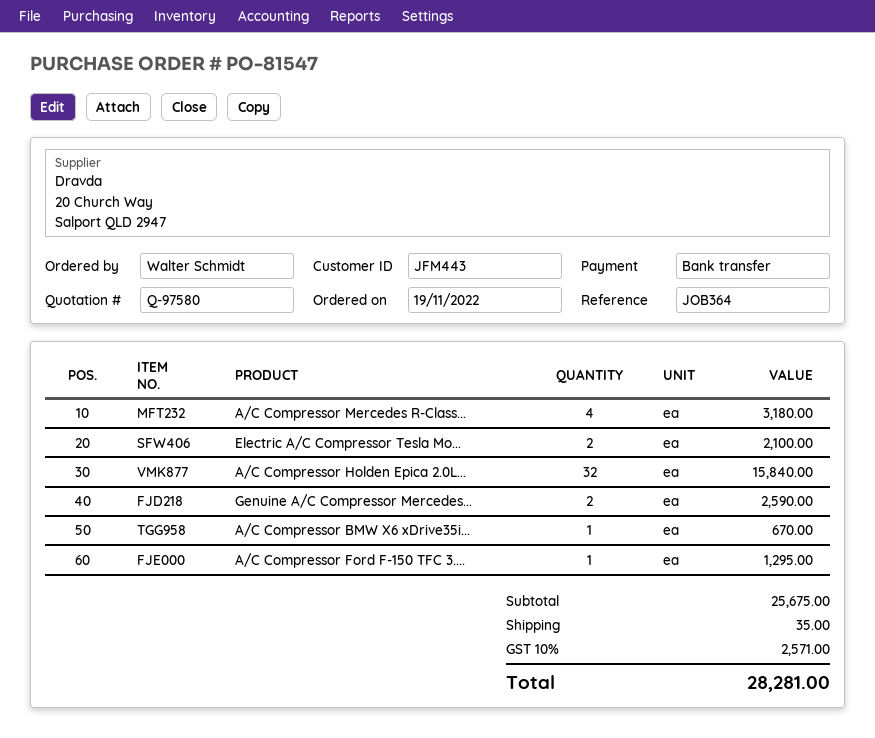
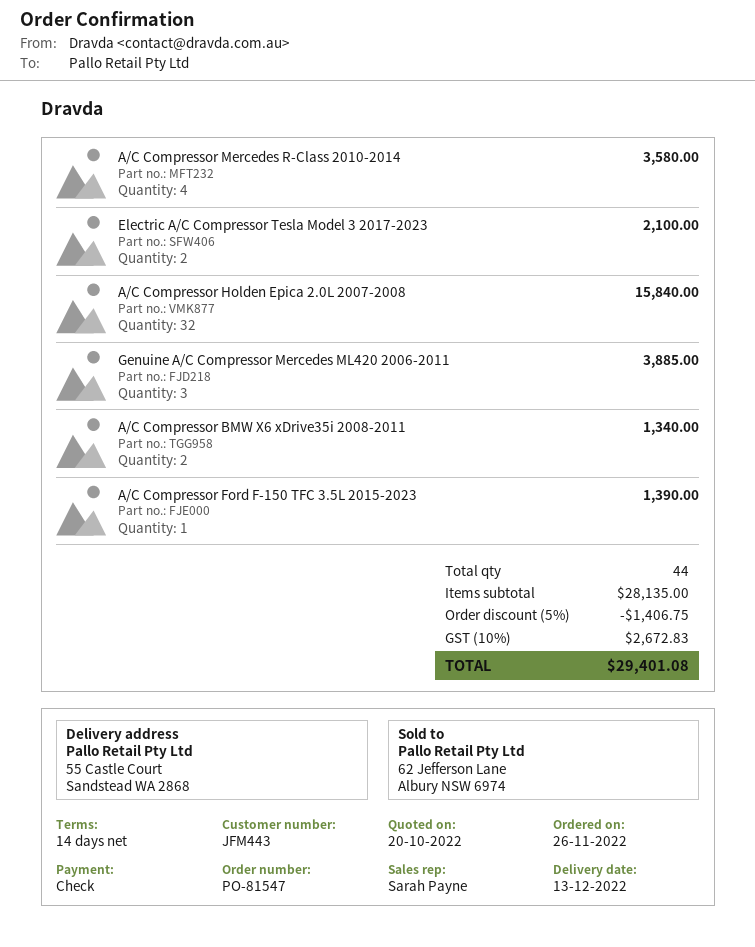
order date: 2022-11-19 -> 2022-11-26
payment method: bank transfer -> cheque
A/C Compressor Mercedes R-Class...: 4 for 3180.00 -> 4 for 3580.00
Genuine A/C Compressor Mercedes...: 2 for 2590.00 -> 3 for 3885.00
A/C Compressor BMW X6 xDrive35i...: 1 for 670.00 -> 2 for 1340.00
A/C Compressor Ford F-150 TFC 3....: 1 for 1295.00 -> 1 for 1390.00
subtotal: 25675.00 -> 28135.00
discount: none -> 5% = 1406.75
shipping: 35.00 -> none
tax: 10% = 2571.00 -> 10% = 2672.83
total: 28281.00 -> 29401.08

